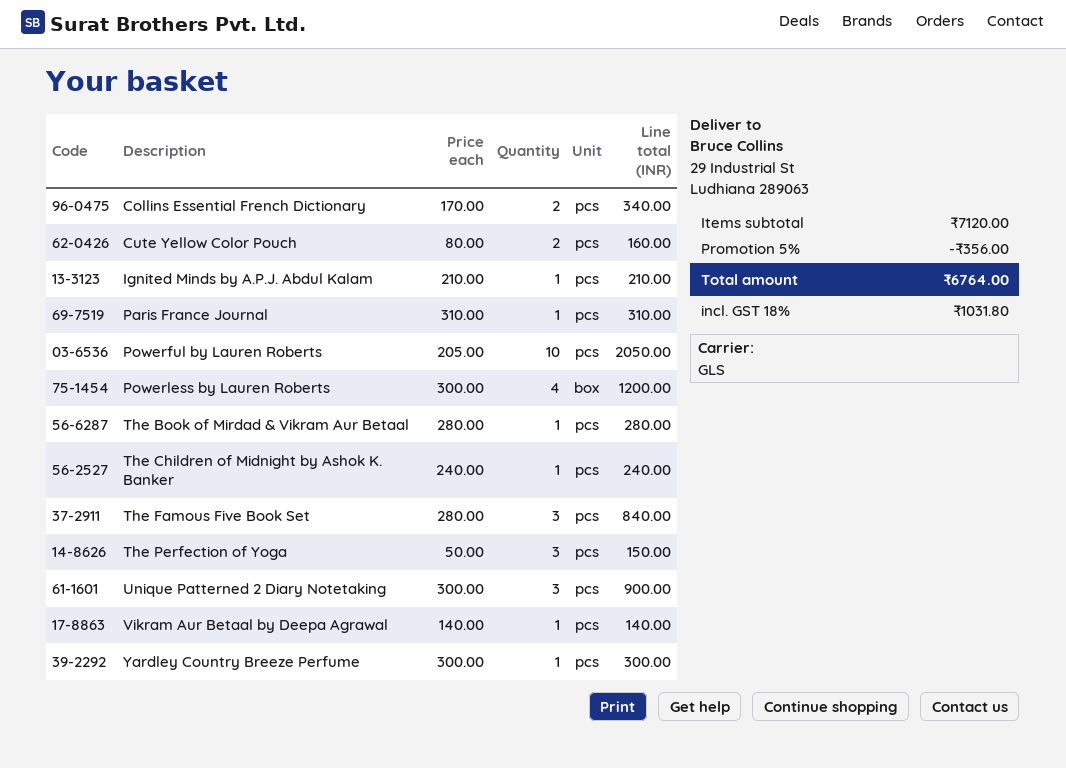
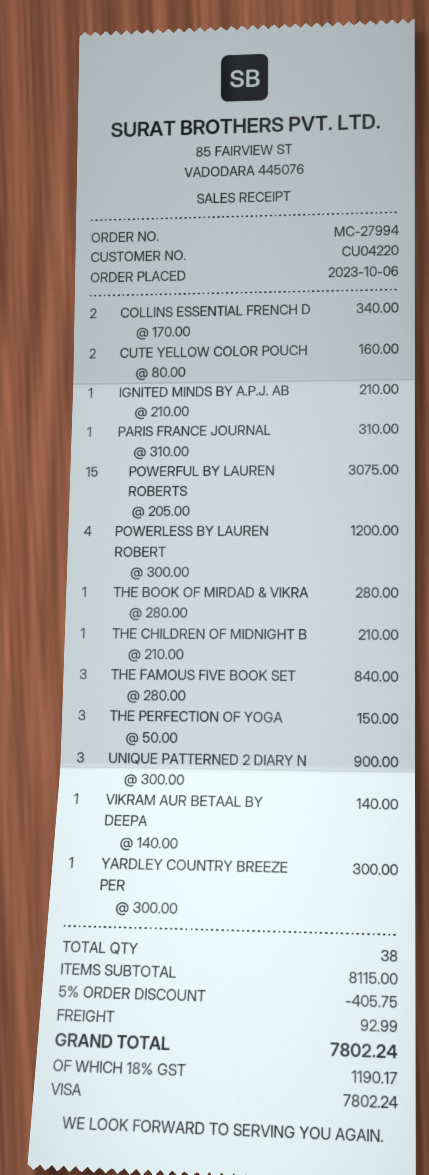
Powerful by Lauren Roberts: 10 x 205.00 = 2050.00 -> 15 x 205.00 = 3075.00
The Children of Midnight by Ashok K. Banker: 1 x 240.00 = 240.00 -> 1 x 210.00 = 210.00
subtotal: 7120.00 -> 8115.00
discount: 5% = 356.00 -> 5% = 405.75
shipping: none -> 92.99
tax: 18% = 1031.80 -> 18% = 1190.17
total: 6764.00 -> 7802.24

